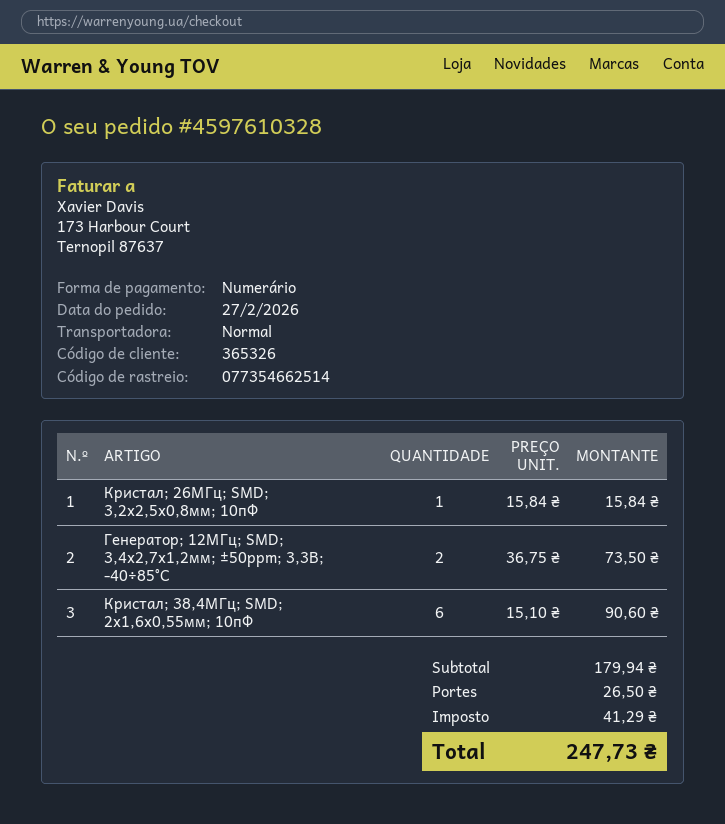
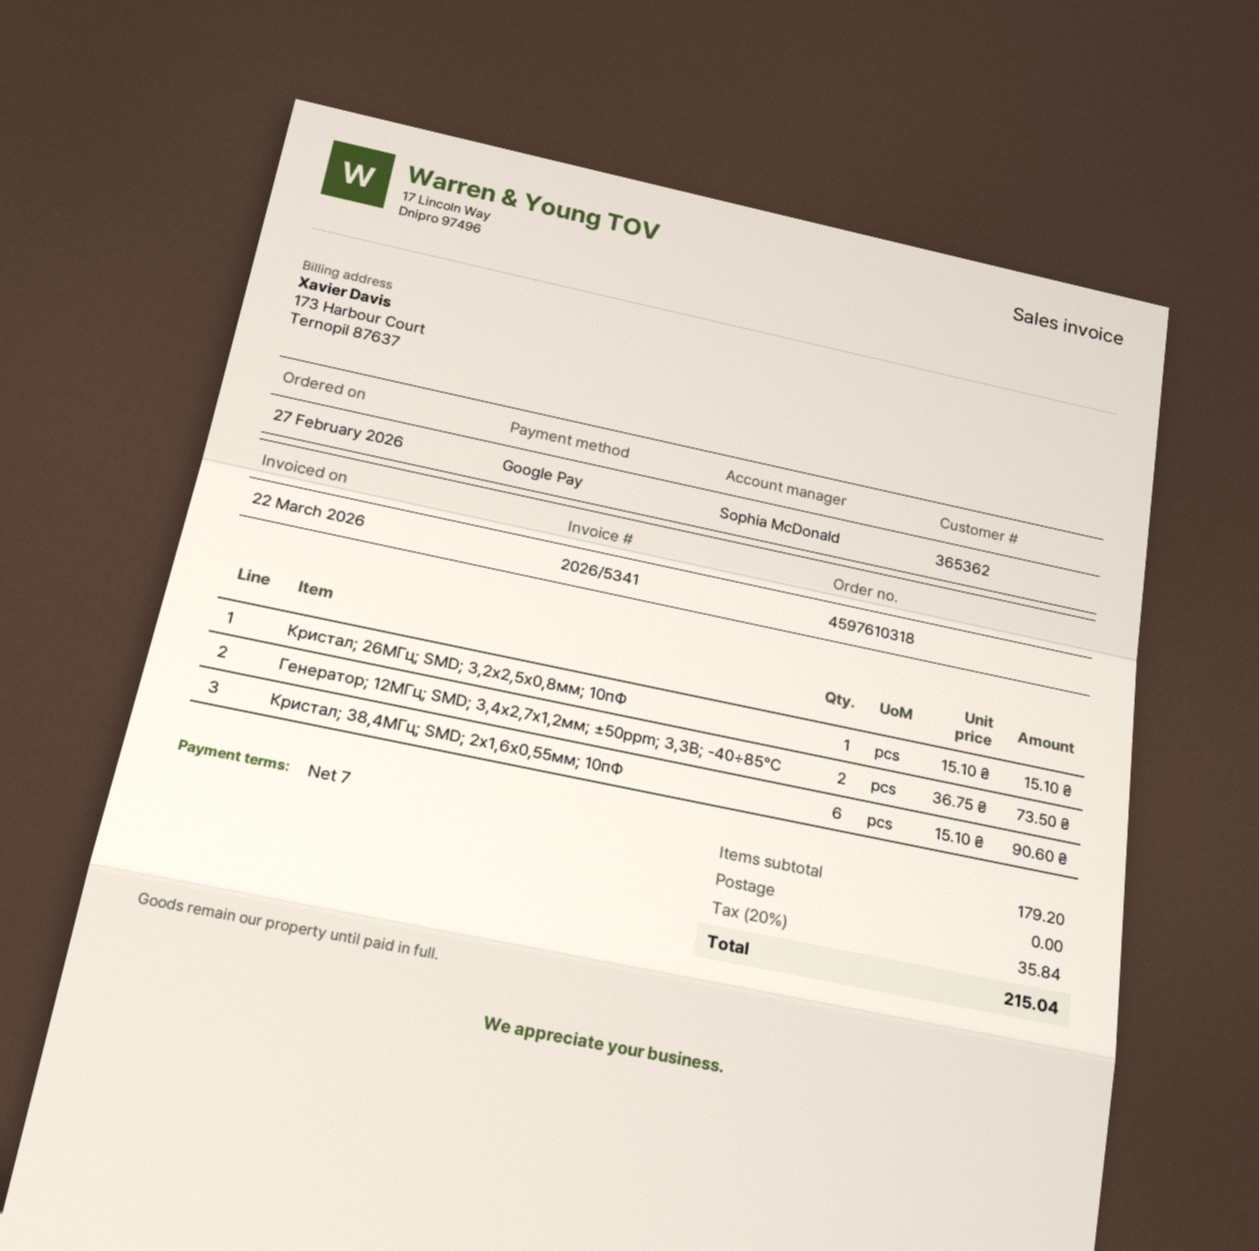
order number: 4597610328 -> 4597610318
customer number: 365326 -> 365362
payment method: cash -> Google Pay
Кристал; 26МГц; SMD; 3,2x2,5x0,8мм; 10пФ: 1 x 15.84 = 15.84 -> 1 x 15.10 = 15.10
subtotal: 179.94 -> 179.20
shipping: 26.50 -> 0.00
tax: 41.29 -> 35.84
total: 247.73 -> 215.04

